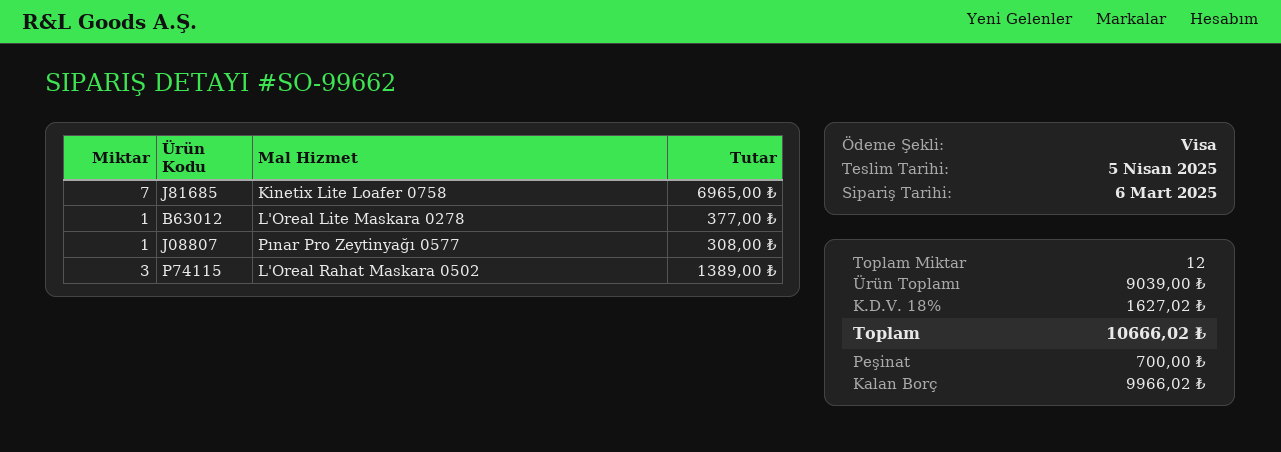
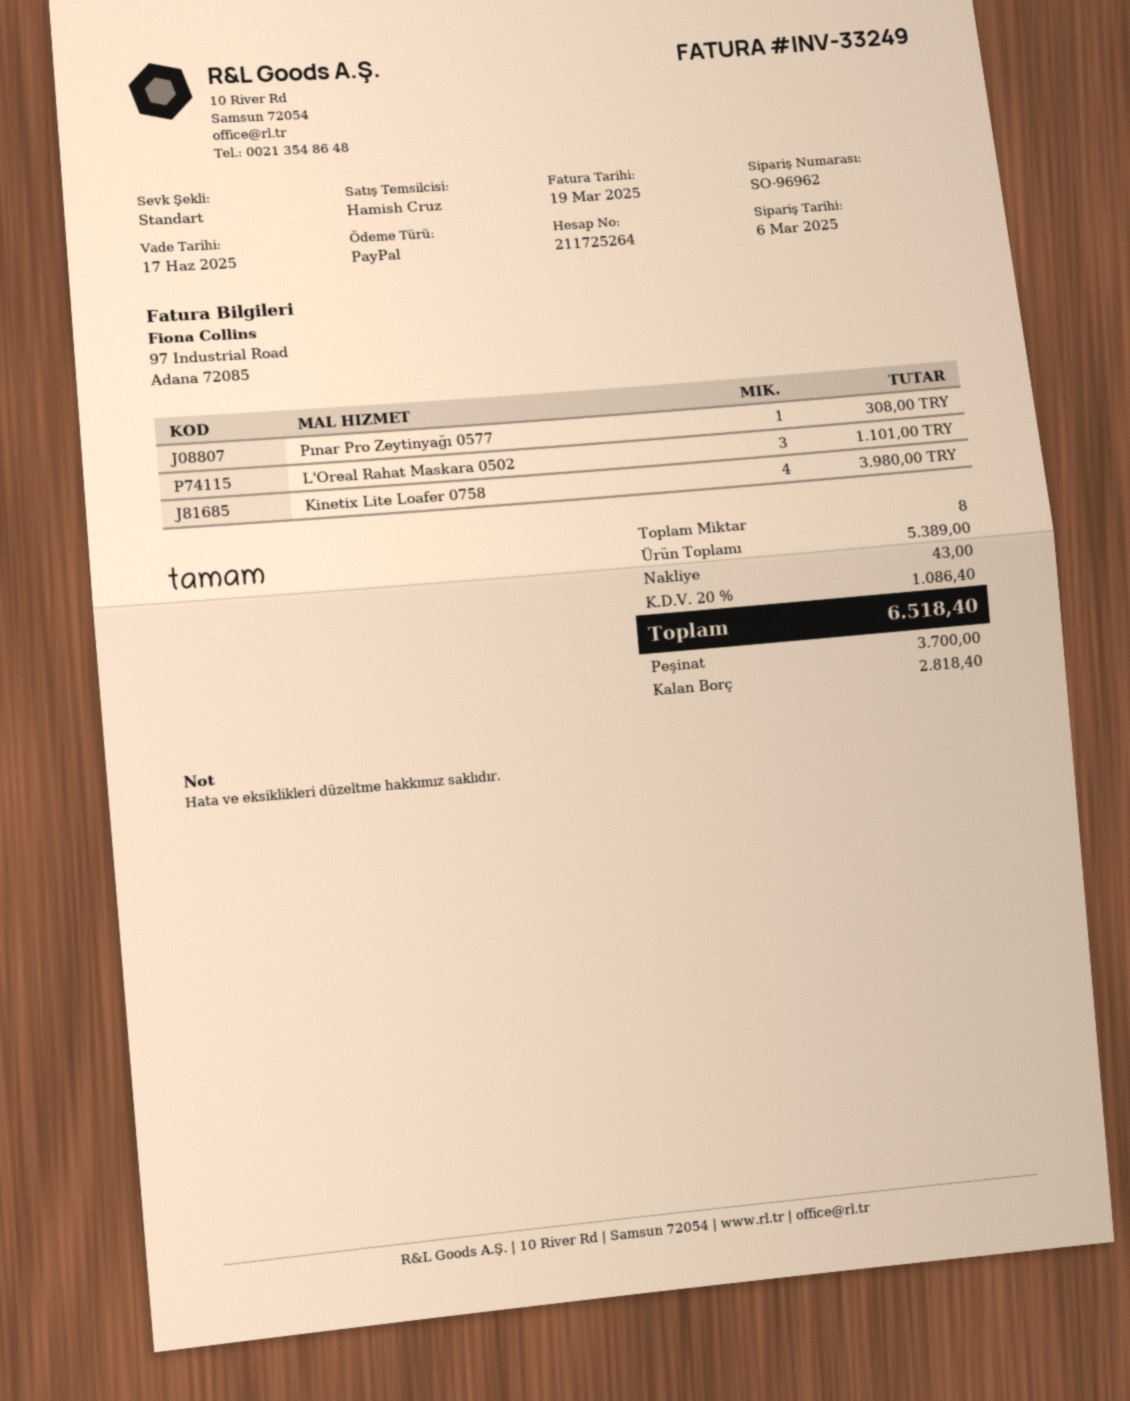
order number: SO-99662 -> SO-96962
payment method: Visa -> PayPal
Kinetix Lite Loafer 0758: 7 for 6965.00 -> 4 for 3980.00
L'Oreal Lite Maskara 0278: 1 for 377.00 -> none
L'Oreal Rahat Maskara 0502: 3 for 1389.00 -> 3 for 1101.00
total quantity: 12 -> 8
subtotal: 9039.00 -> 5389.00
shipping: none -> 43.00
tax: 18% = 1627.02 -> 20% = 1086.40
total: 10666.02 -> 6518.40
deposit: 700.00 -> 3700.00
balance: 9966.02 -> 2818.40

